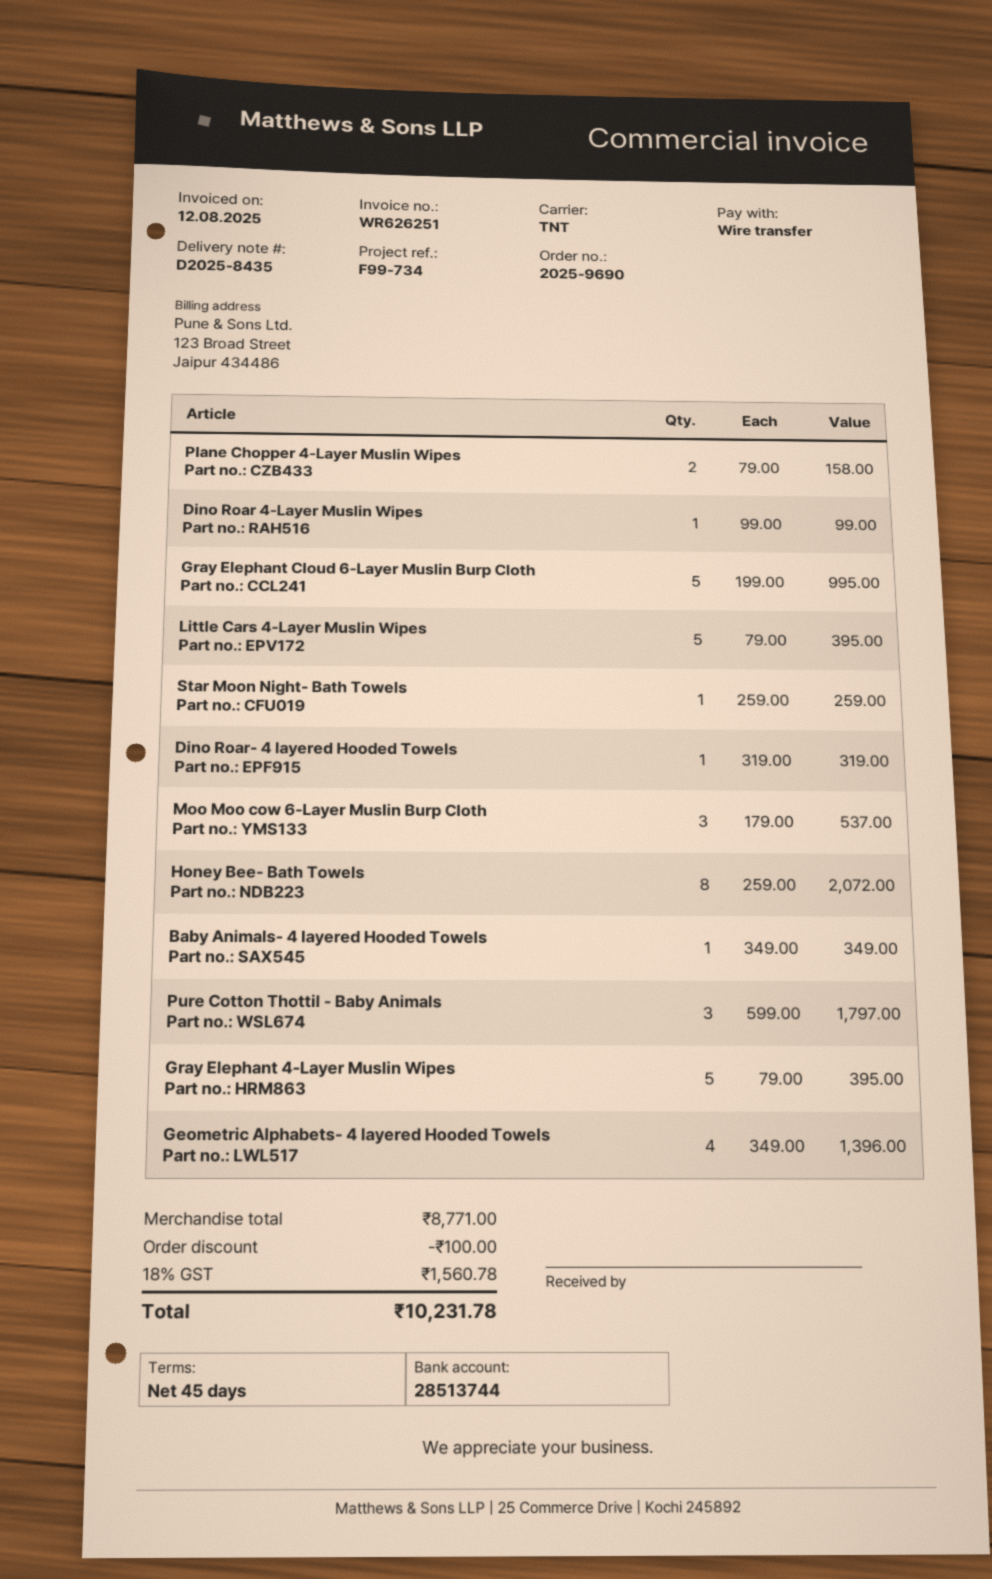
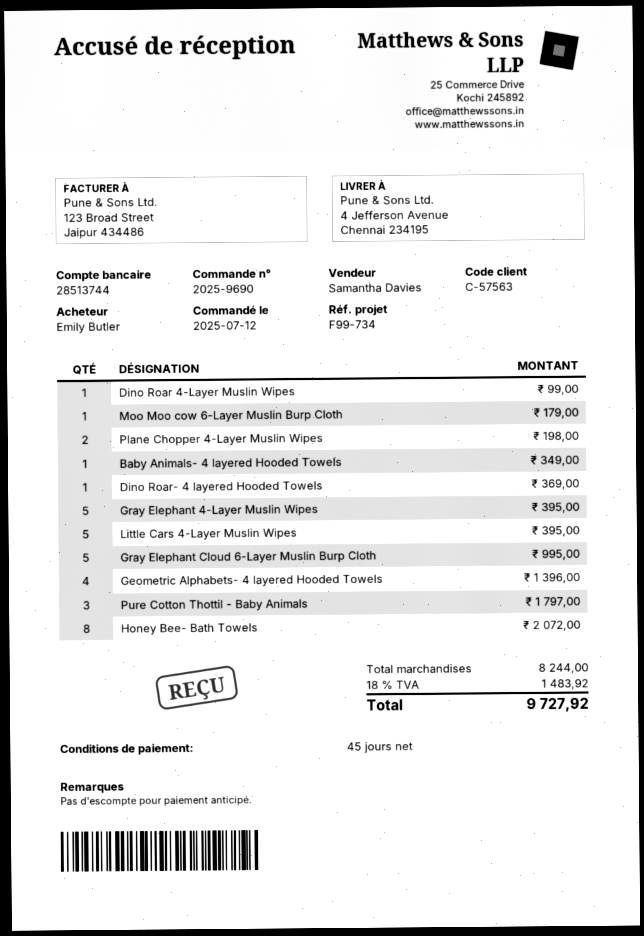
Plane Chopper 4-Layer Muslin Wipes: 2 for 158.00 -> 2 for 198.00
Star Moon Night- Bath Towels: 1 for 259.00 -> none
Dino Roar- 4 layered Hooded Towels: 1 for 319.00 -> 1 for 369.00
Moo Moo cow 6-Layer Muslin Burp Cloth: 3 for 537.00 -> 1 for 179.00
subtotal: 8771.00 -> 8244.00
discount: 100.00 -> none
tax: 18% = 1560.78 -> 18% = 1483.92
total: 10231.78 -> 9727.92

